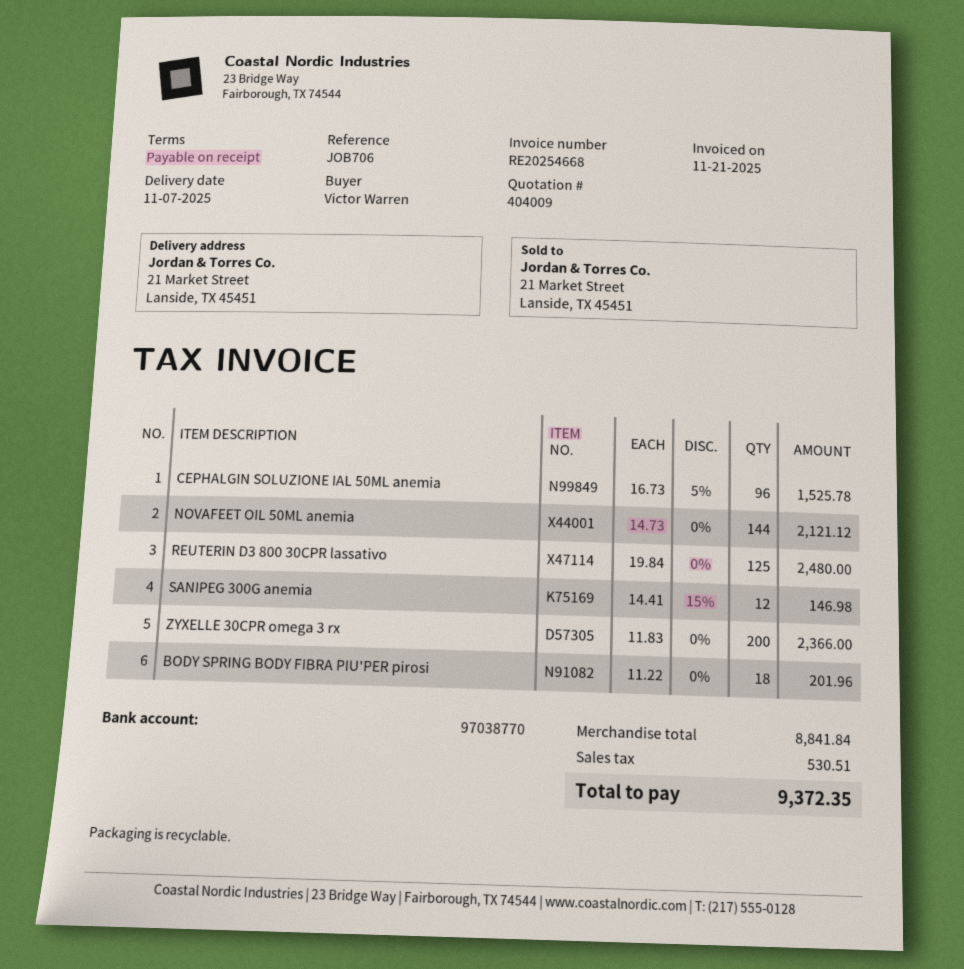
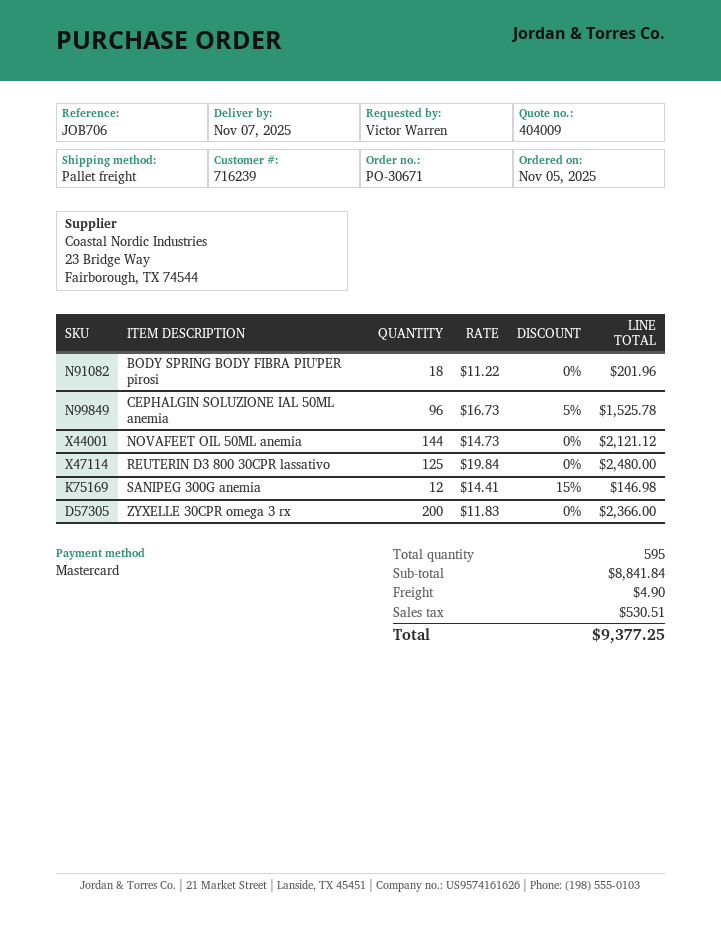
shipping: none -> 4.90
total: 9372.35 -> 9377.25

